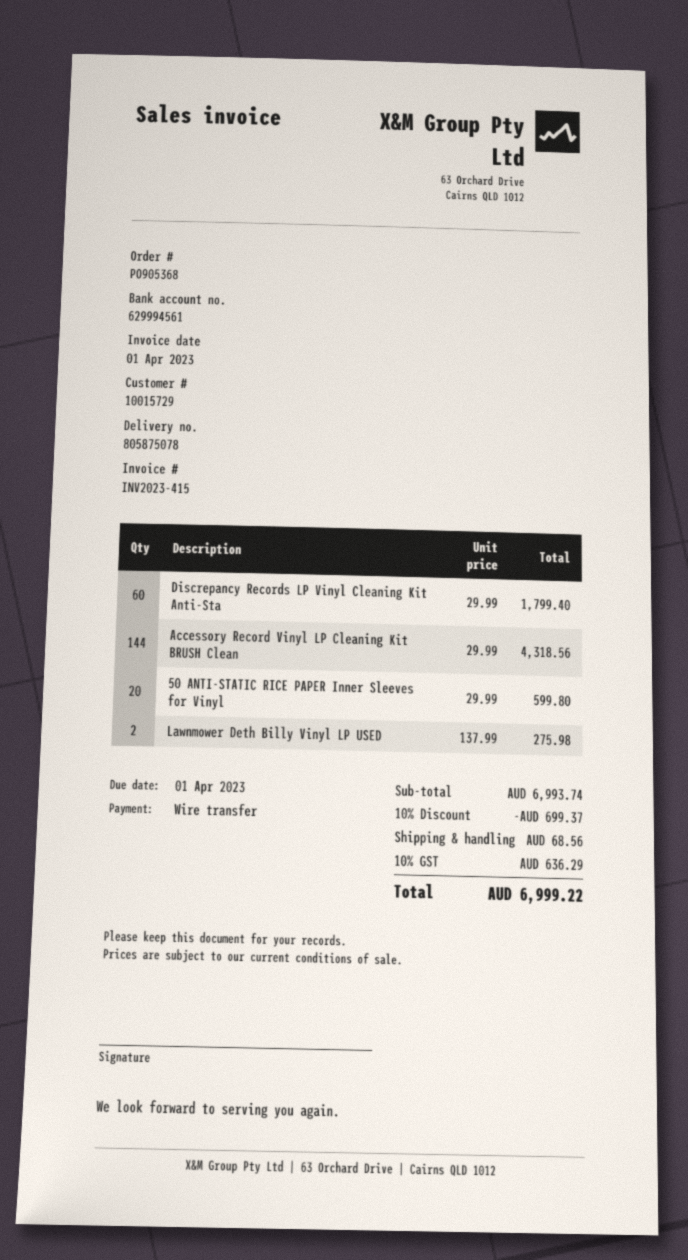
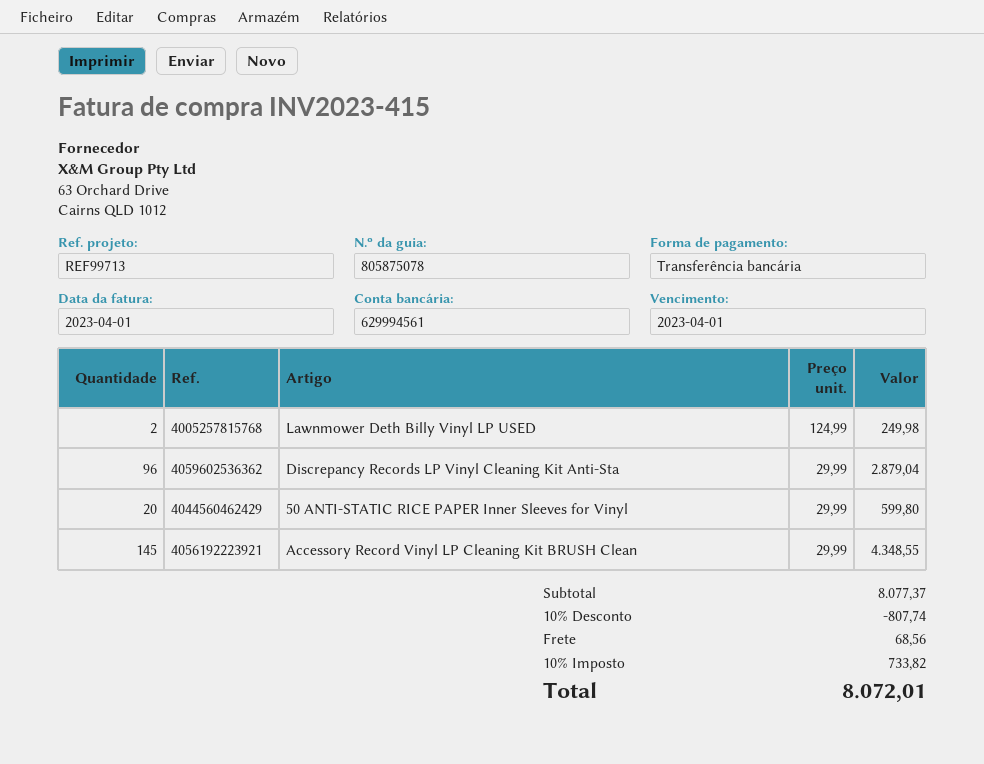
Discrepancy Records LP Vinyl Cleaning Kit Anti-Sta: 60 x 29.99 = 1799.40 -> 96 x 29.99 = 2879.04
Accessory Record Vinyl LP Cleaning Kit BRUSH Clean: 144 x 29.99 = 4318.56 -> 145 x 29.99 = 4348.55
Lawnmower Deth Billy Vinyl LP USED: 2 x 137.99 = 275.98 -> 2 x 124.99 = 249.98
subtotal: 6993.74 -> 8077.37
discount: 10% = 699.37 -> 10% = 807.74
tax: 10% = 636.29 -> 10% = 733.82
total: 6999.22 -> 8072.01

